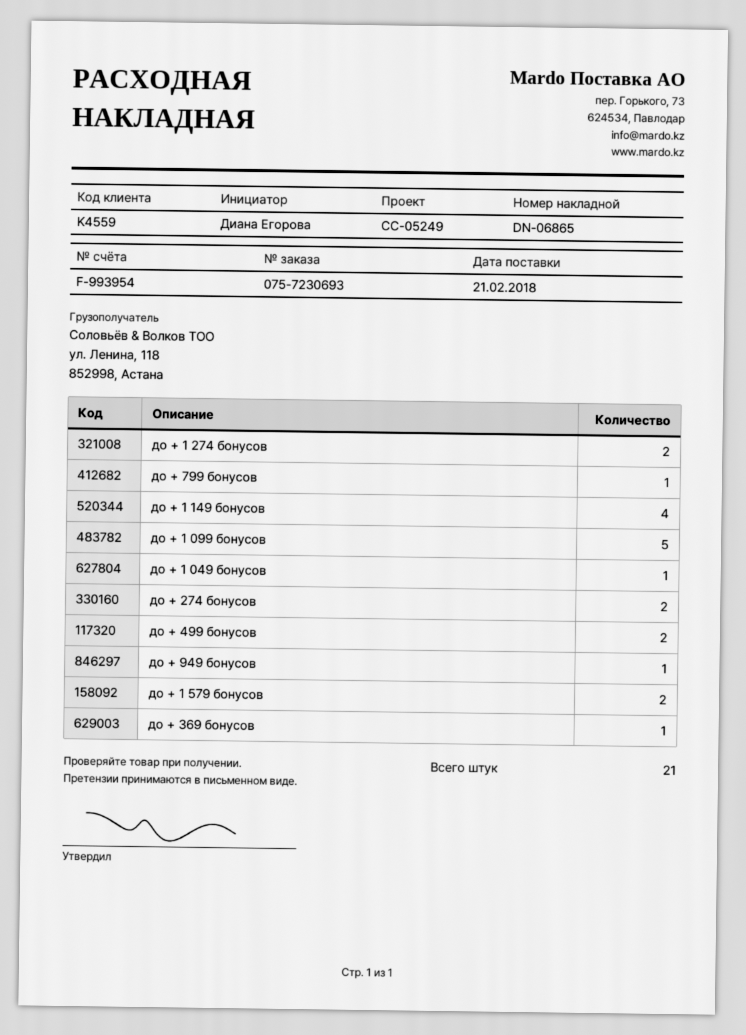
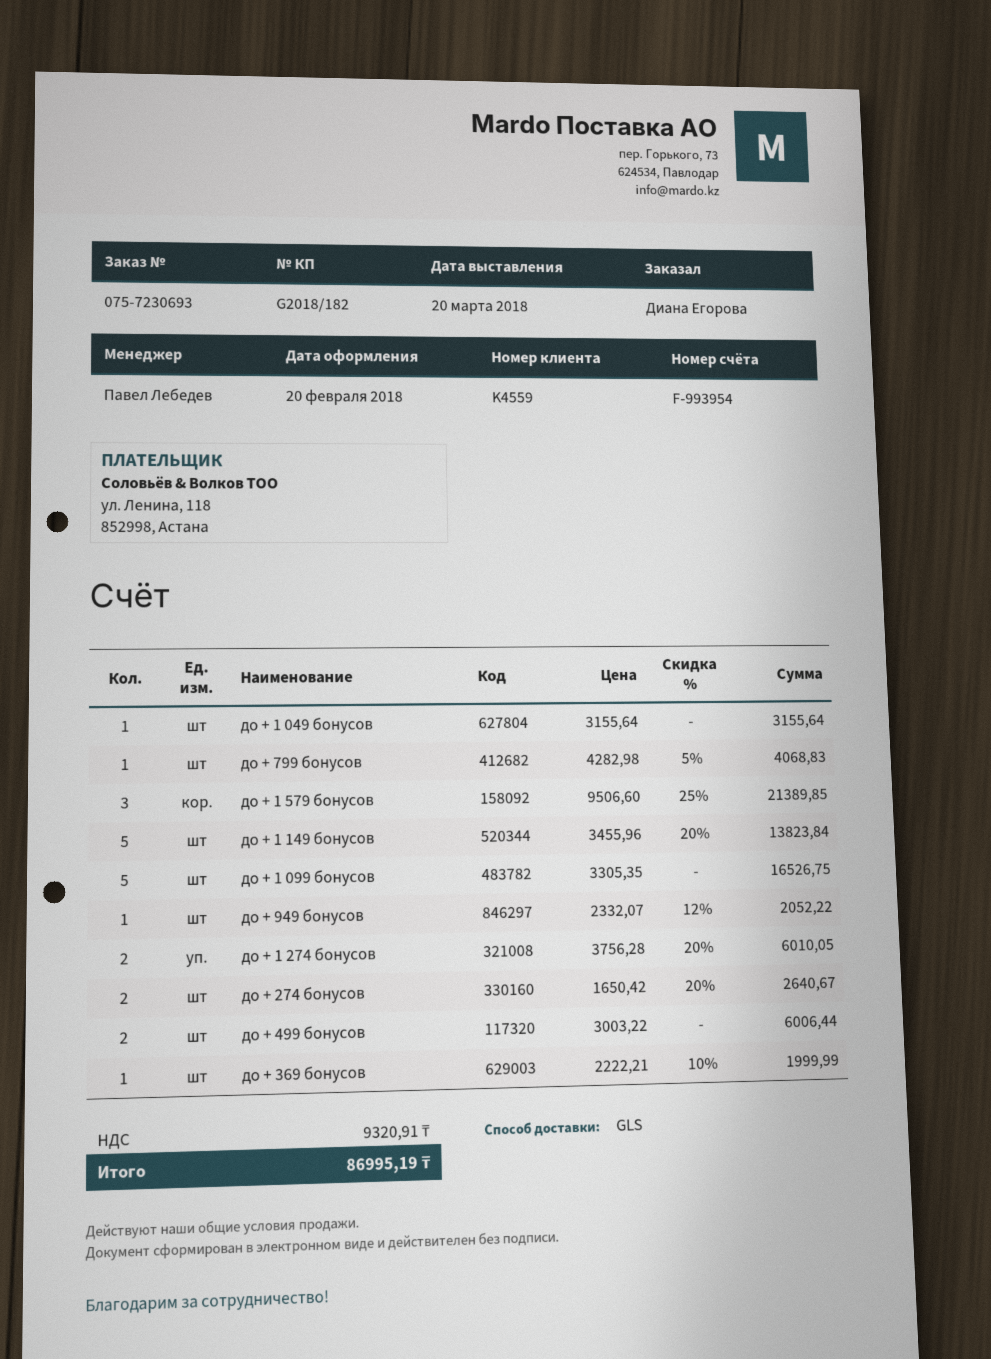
до + 1 149 бонусов: 4 -> 5
до + 1 579 бонусов: 2 -> 3

